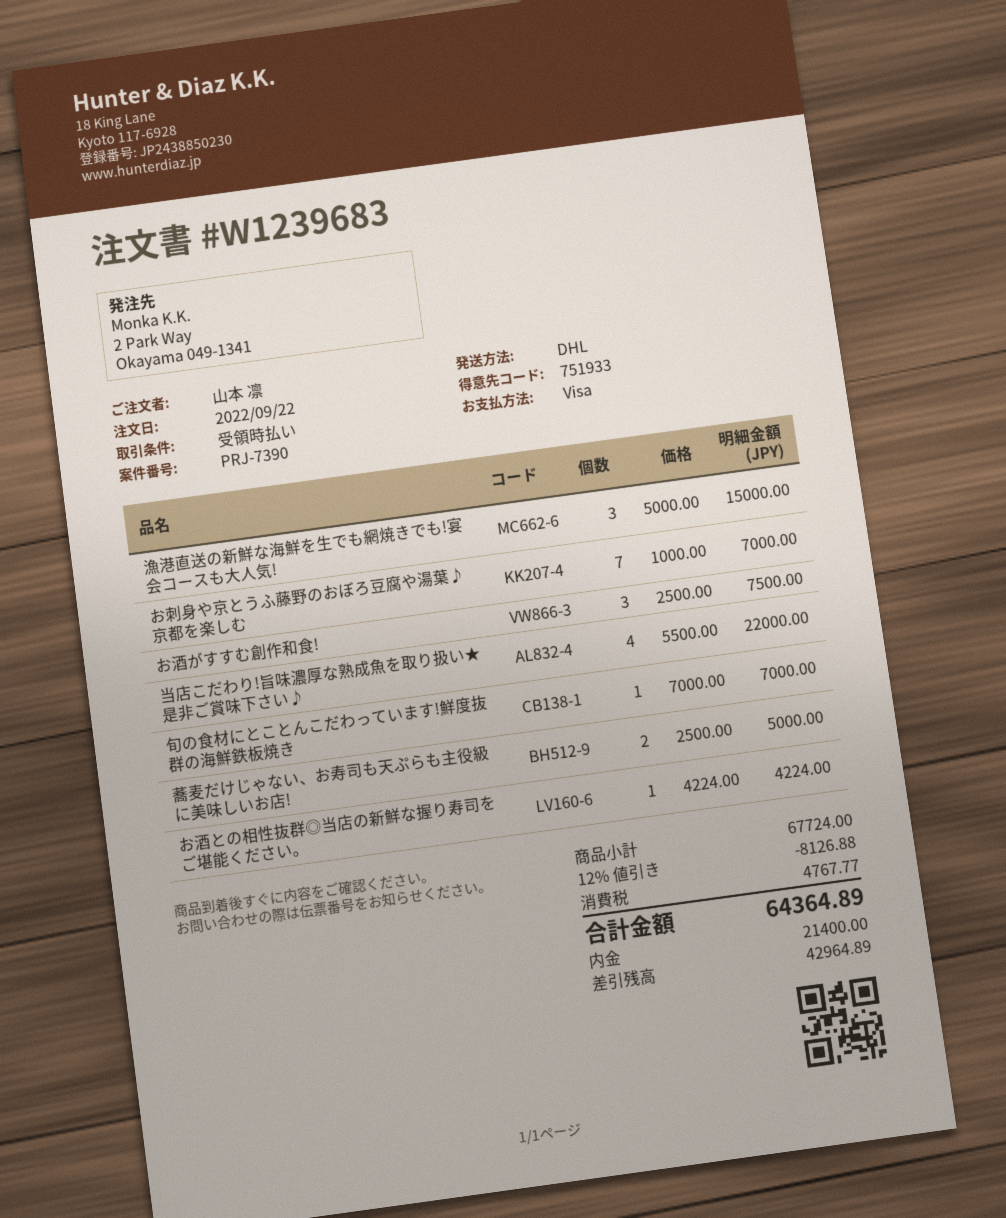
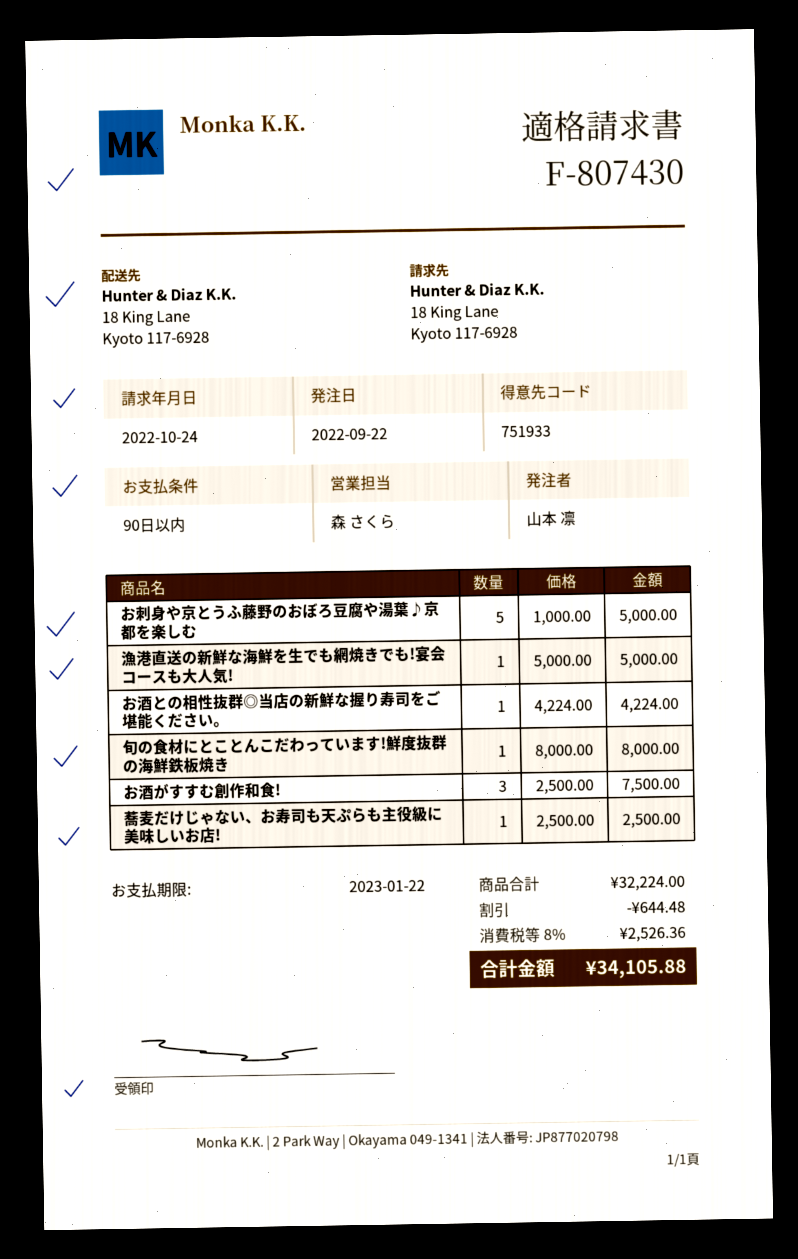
payment terms: on receipt -> 90 days
漁港直送の新鮮な海鮮を生でも網焼きでも!宴会コースも大人気!: 3 x 5000.00 = 15000.00 -> 1 x 5000.00 = 5000.00
お刺身や京とうふ藤野のおぼろ豆腐や湯葉♪京都を楽しむ: 7 x 1000.00 = 7000.00 -> 5 x 1000.00 = 5000.00
当店こだわり!旨味濃厚な熟成魚を取り扱い★是非ご賞味下さい♪: 4 x 5500.00 = 22000.00 -> none
旬の食材にとことんこだわっています!鮮度抜群の海鮮鉄板焼き: 1 x 7000.00 = 7000.00 -> 1 x 8000.00 = 8000.00
蕎麦だけじゃない、お寿司も天ぷらも主役級に美味しいお店!: 2 x 2500.00 = 5000.00 -> 1 x 2500.00 = 2500.00
subtotal: 67724.00 -> 32224.00
discount: 8126.88 -> 644.48
tax: 4767.77 -> 2526.36
total: 64364.89 -> 34105.88

